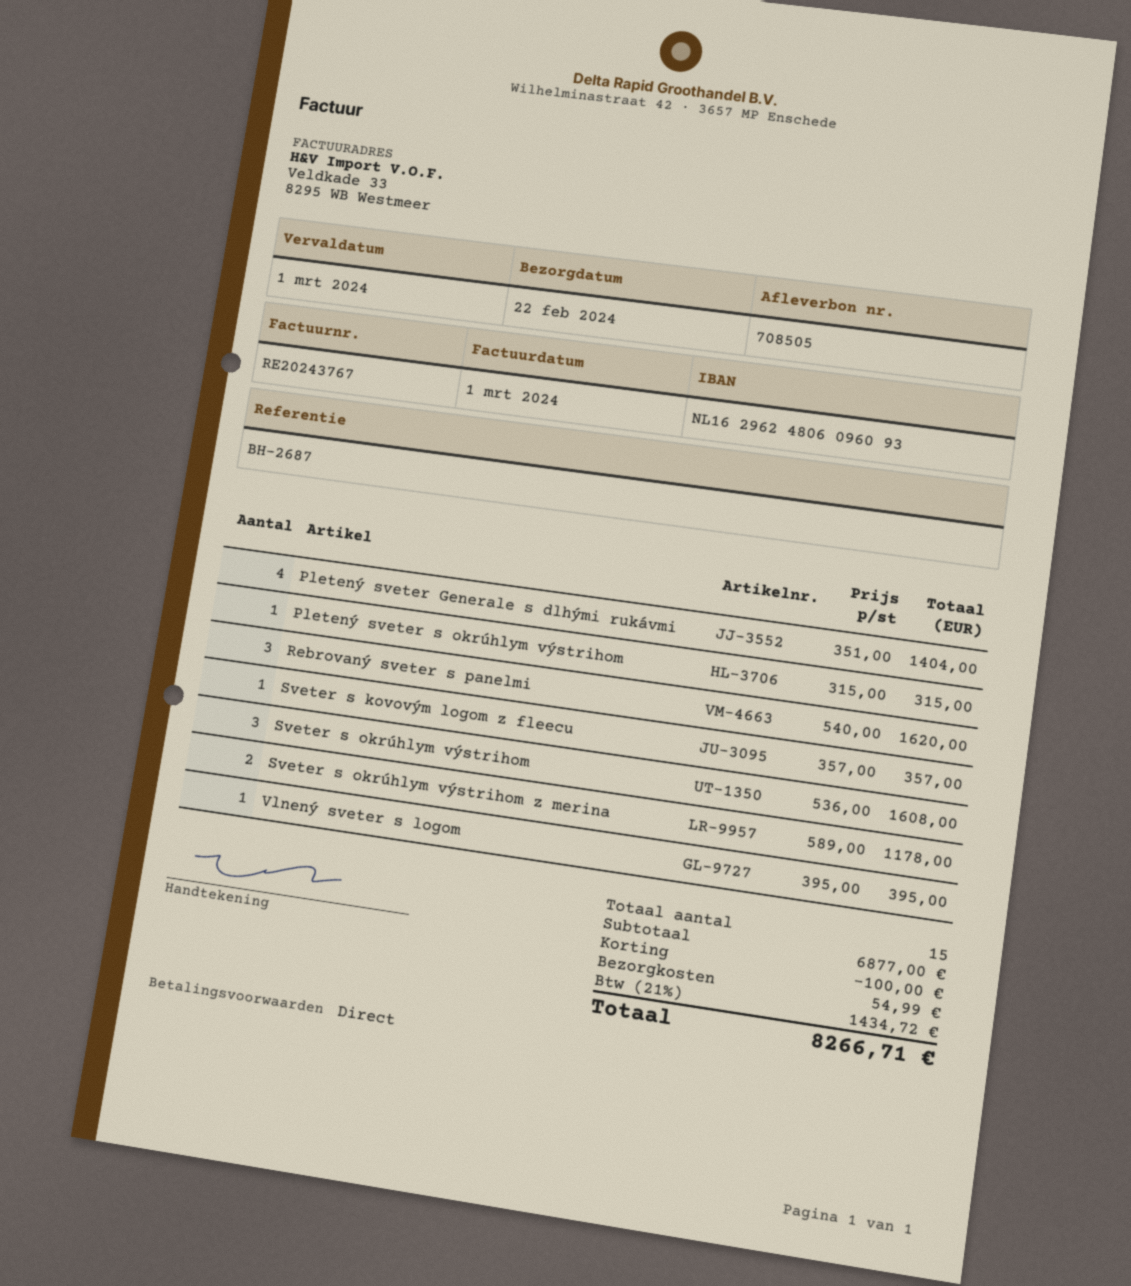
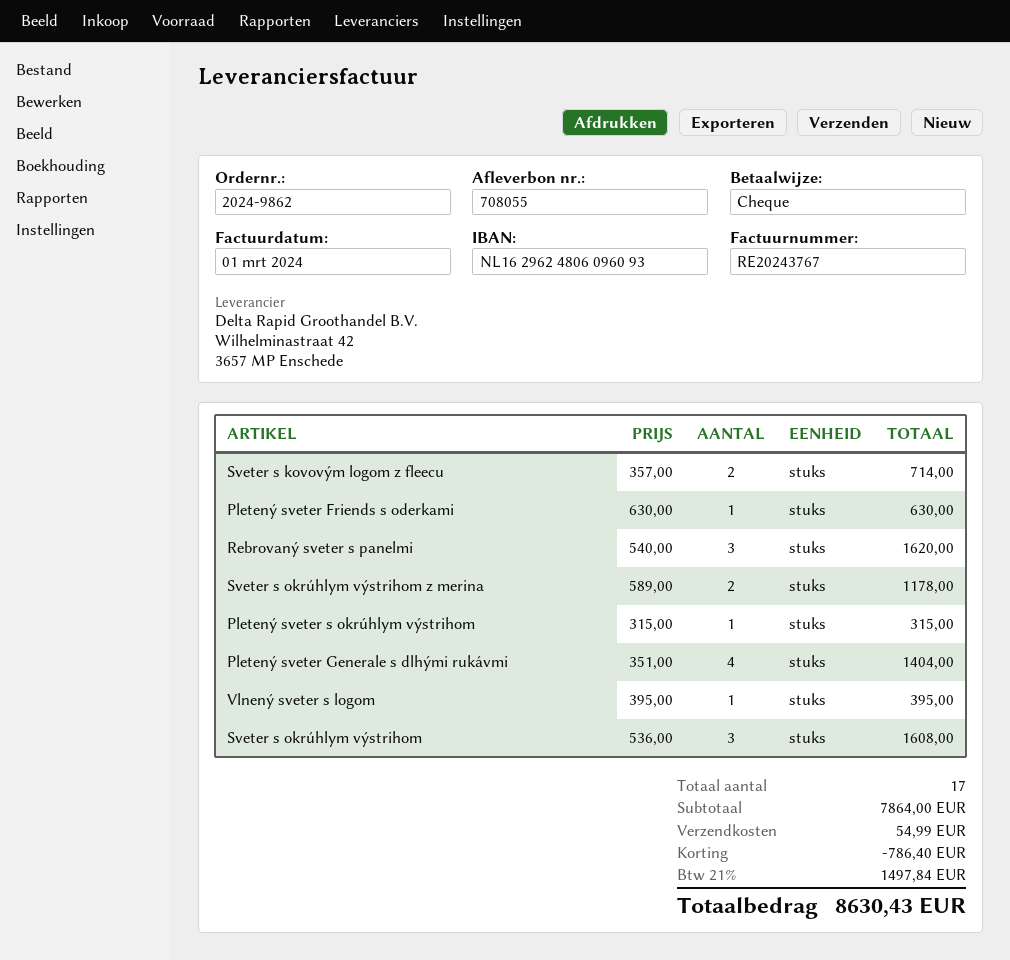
delivery note number: 708505 -> 708055
Sveter s kovovým logom z fleecu: 1 x 357.00 = 357.00 -> 2 x 357.00 = 714.00
Pletený sveter Friends s oderkami: none -> 1 x 630.00 = 630.00
total quantity: 15 -> 17
subtotal: 6877.00 -> 7864.00
discount: 100.00 -> 786.40
tax: 21% = 1434.72 -> 21% = 1497.84
total: 8266.71 -> 8630.43

